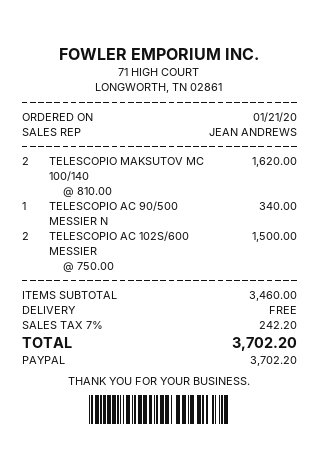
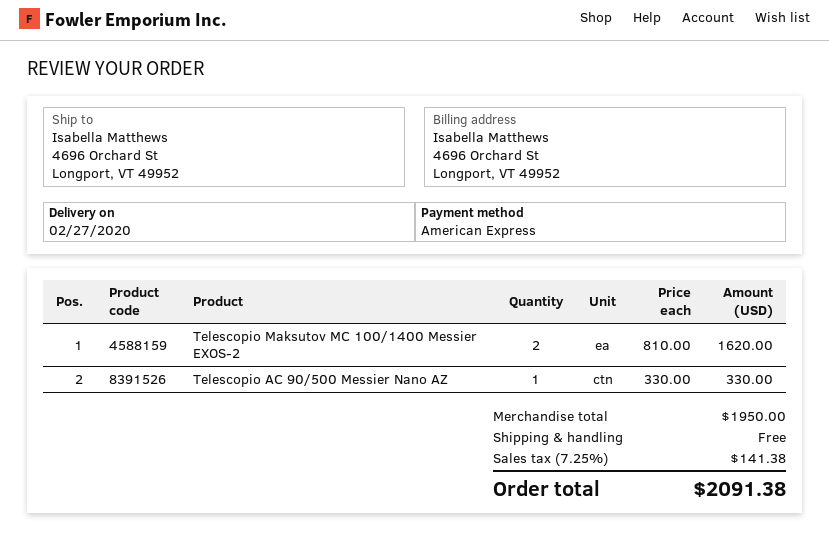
payment method: PayPal -> American Express
TELESCOPIO AC 90/500 MESSIER N: 1 x 340.00 = 340.00 -> 1 x 330.00 = 330.00
TELESCOPIO AC 102S/600 MESSIER: 2 x 750.00 = 1500.00 -> none
subtotal: 3460.00 -> 1950.00
tax: 7% = 242.20 -> 7.25% = 141.38
total: 3702.20 -> 2091.38

